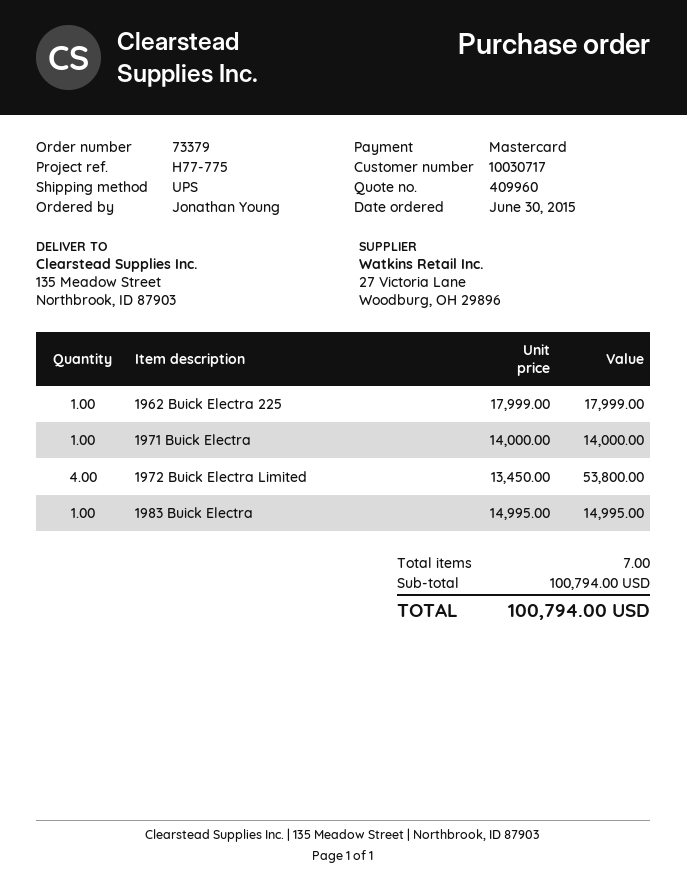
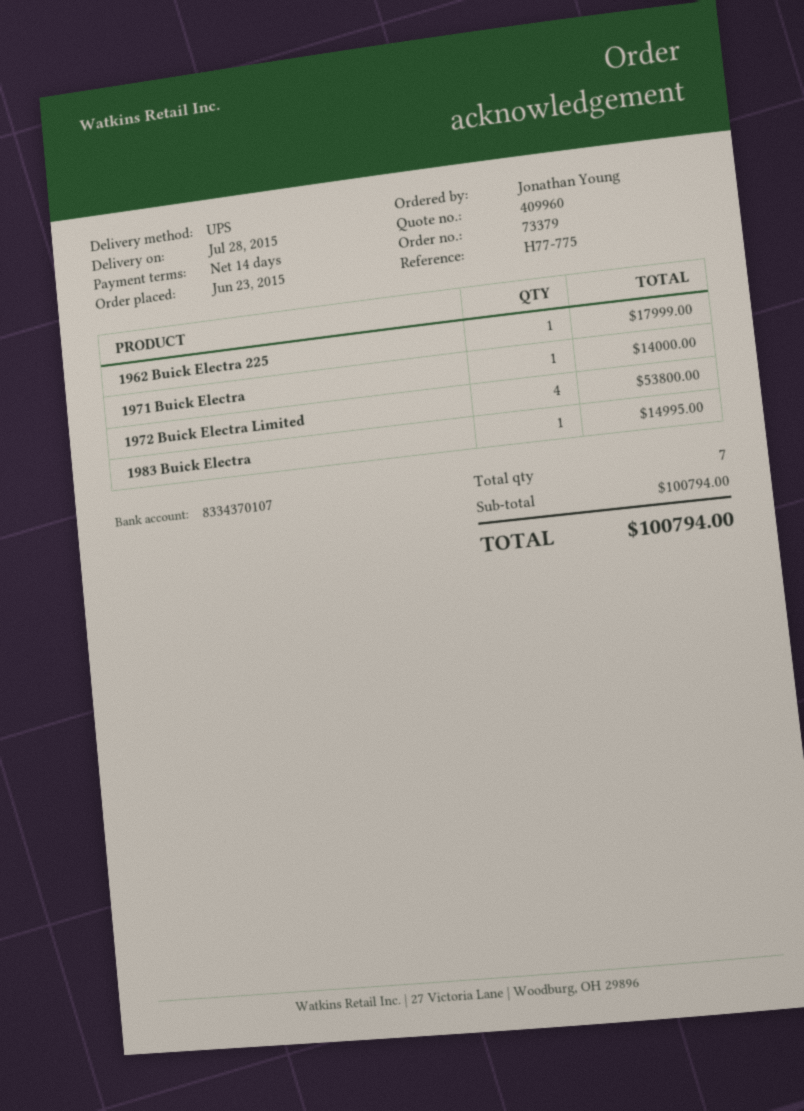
order date: 2015-06-30 -> 2015-06-23

